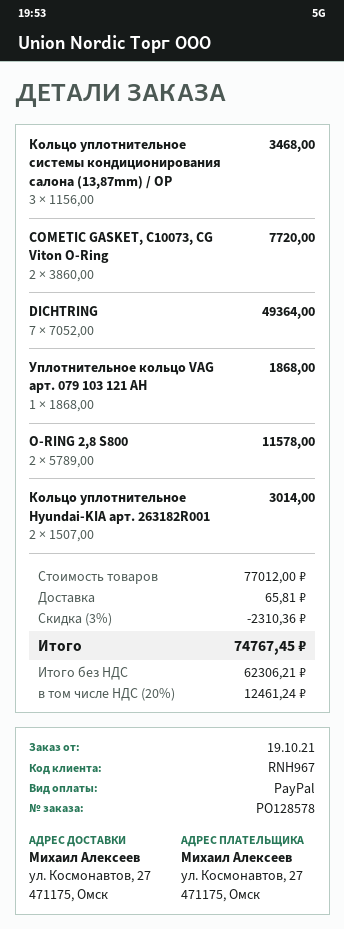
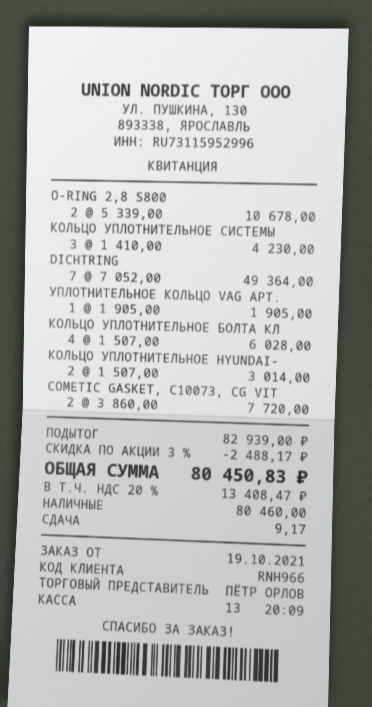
customer number: RNH967 -> RNH966
payment method: PayPal -> cash
Кольцо уплотнительное системы кондиционирования салона (13,87mm) / OP: 3 x 1156.00 = 3468.00 -> 3 x 1410.00 = 4230.00
Уплотнительное кольцо VAG арт. 079 103 121 AH: 1 x 1868.00 = 1868.00 -> 1 x 1905.00 = 1905.00
O-RING 2,8 S800: 2 x 5789.00 = 11578.00 -> 2 x 5339.00 = 10678.00
КОЛЬЦО УПЛОТНИТЕЛЬНОЕ БОЛТА КЛ: none -> 4 x 1507.00 = 6028.00
subtotal: 77012.00 -> 82939.00
discount: 3% = 2310.36 -> 3% = 2488.17
shipping: 65.81 -> none
tax: 20% = 12461.24 -> 20% = 13408.47
total: 74767.45 -> 80450.83

